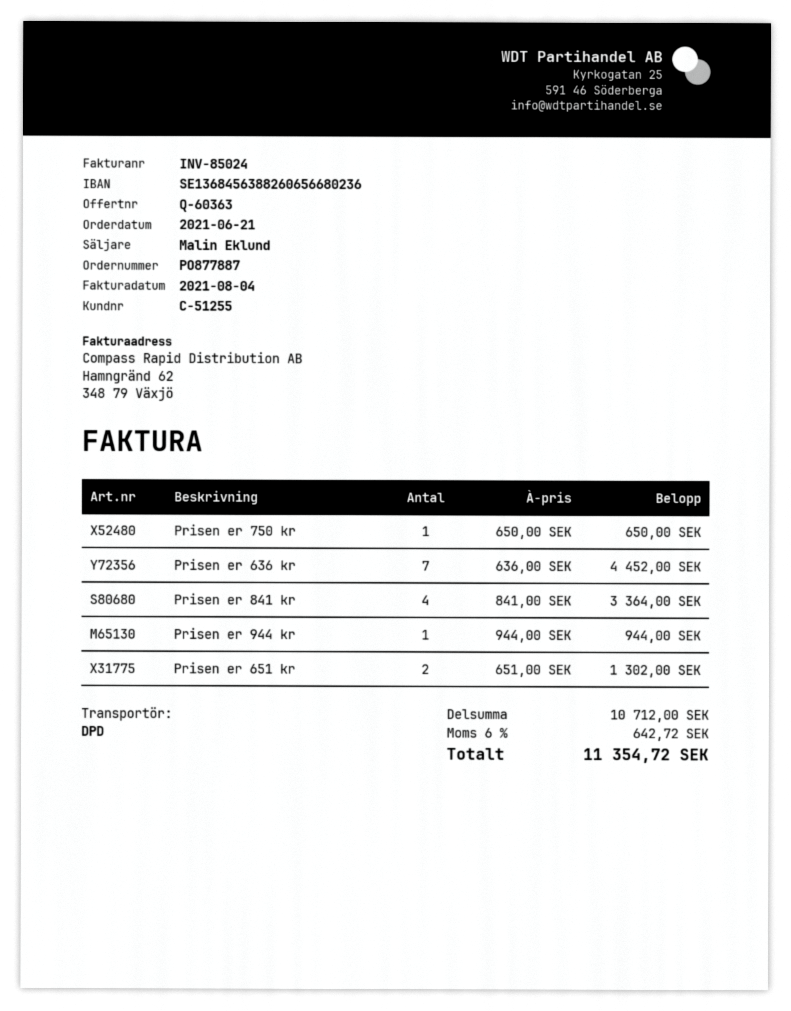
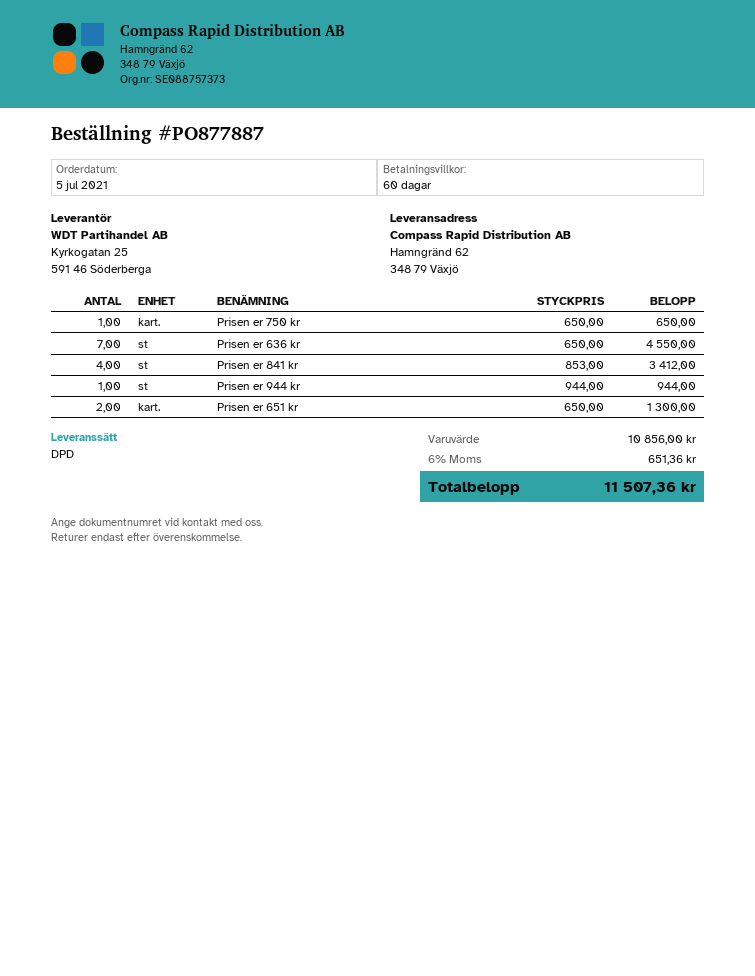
order date: 2021-06-21 -> 2021-07-05
Prisen er 636 kr: 7 x 636.00 = 4452.00 -> 7 x 650.00 = 4550.00
Prisen er 841 kr: 4 x 841.00 = 3364.00 -> 4 x 853.00 = 3412.00
Prisen er 651 kr: 2 x 651.00 = 1302.00 -> 2 x 650.00 = 1300.00
subtotal: 10712.00 -> 10856.00
tax: 6% = 642.72 -> 6% = 651.36
total: 11354.72 -> 11507.36

